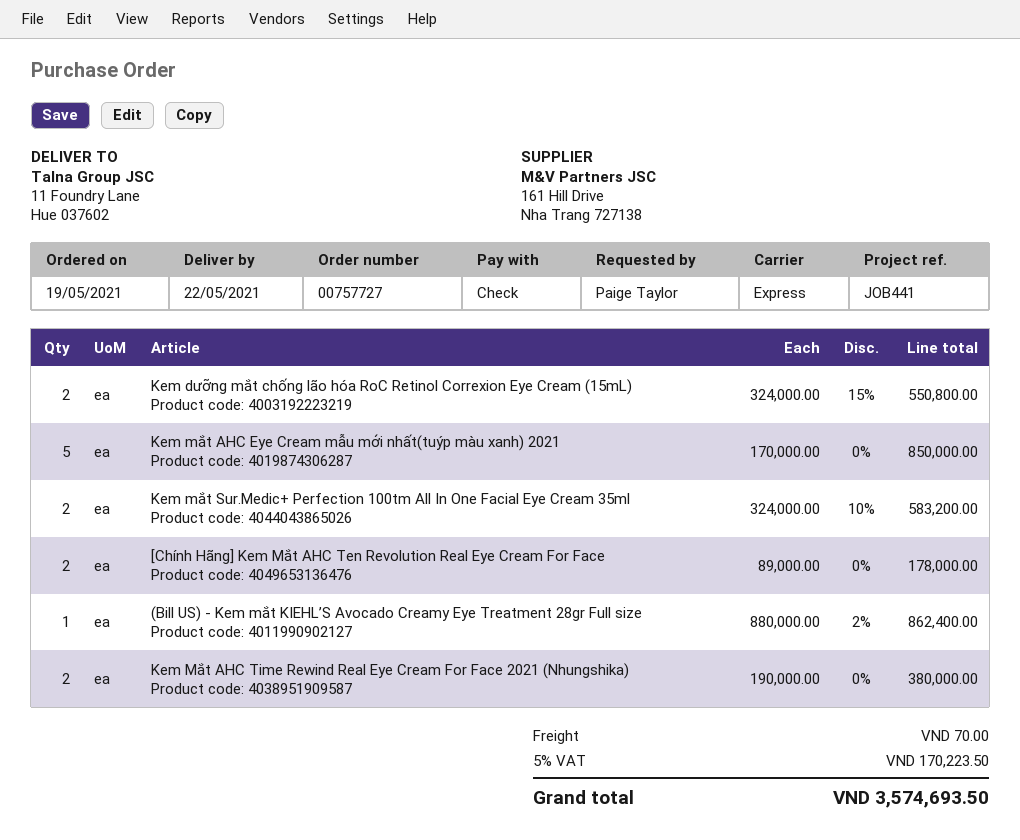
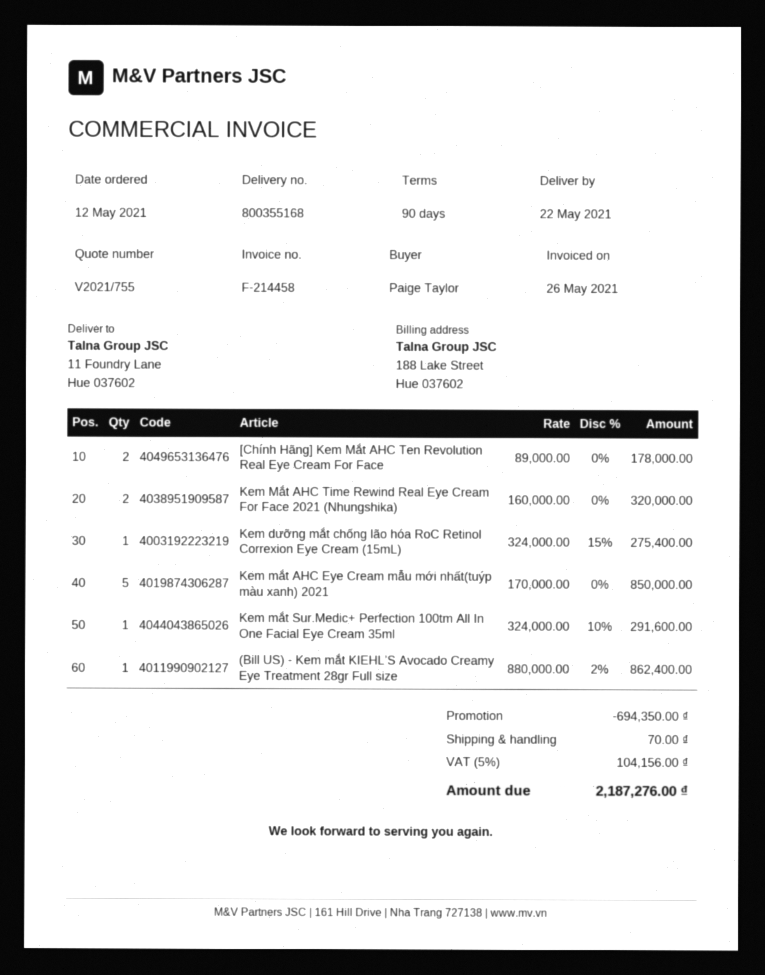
order date: 2021-05-19 -> 2021-05-12
Kem dưỡng mắt chống lão hóa RoC Retinol Correxion Eye Cream (15mL): 2 x 324000.00 - 15% = 550800.00 -> 1 x 324000.00 - 15% = 275400.00
Kem mắt Sur.Medic+ Perfection 100tm All In One Facial Eye Cream 35ml: 2 x 324000.00 - 10% = 583200.00 -> 1 x 324000.00 - 10% = 291600.00
Kem Mắt AHC Time Rewind Real Eye Cream For Face 2021 (Nhungshika): 2 x 190000.00 = 380000.00 -> 2 x 160000.00 = 320000.00
discount: none -> 694350.00
tax: 5% = 170223.50 -> 5% = 104156.00
total: 3574693.50 -> 2187276.00

